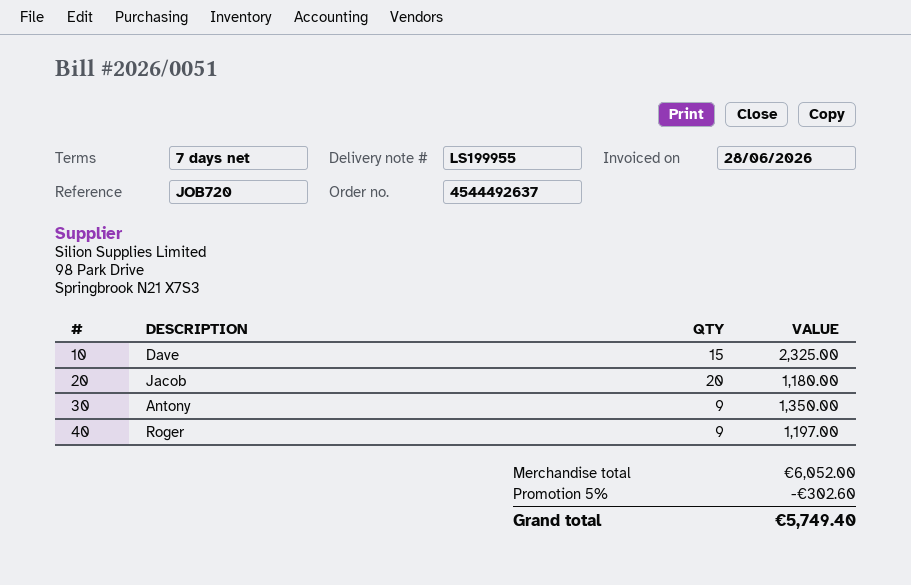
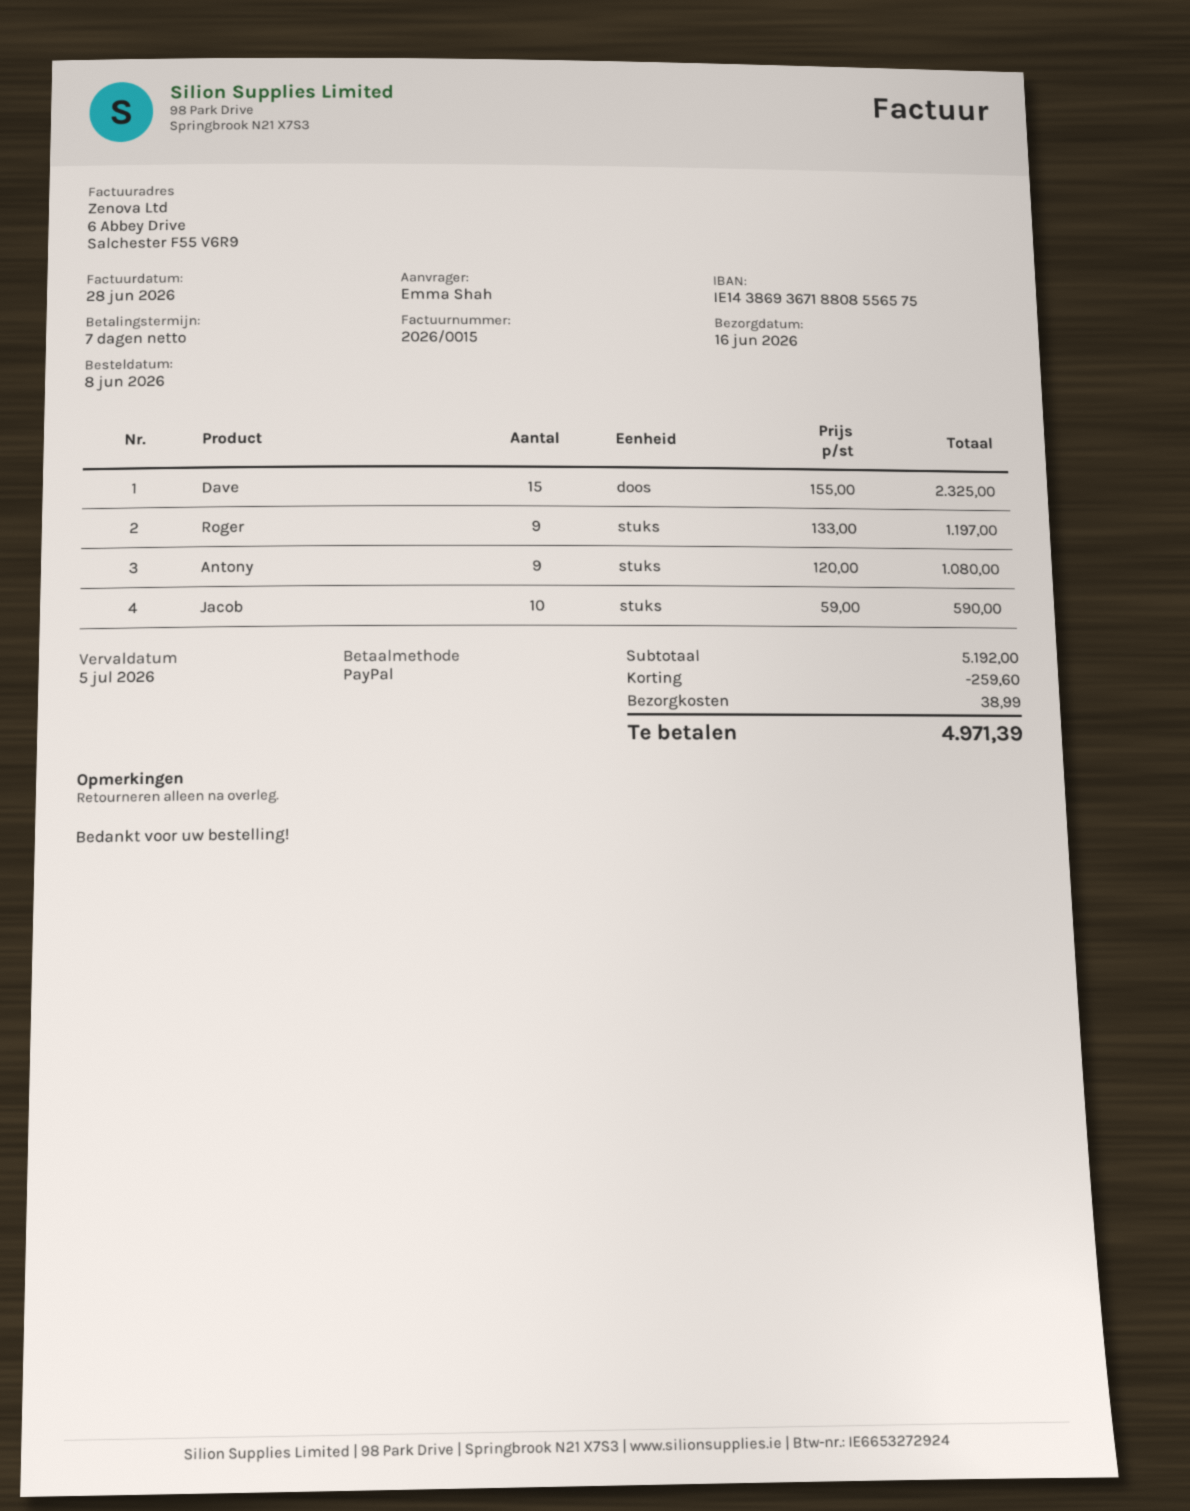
invoice number: 2026/0051 -> 2026/0015
Jacob: 20 for 1180.00 -> 10 for 590.00
Antony: 9 for 1350.00 -> 9 for 1080.00
subtotal: 6052.00 -> 5192.00
discount: 302.60 -> 259.60
shipping: none -> 38.99
total: 5749.40 -> 4971.39

